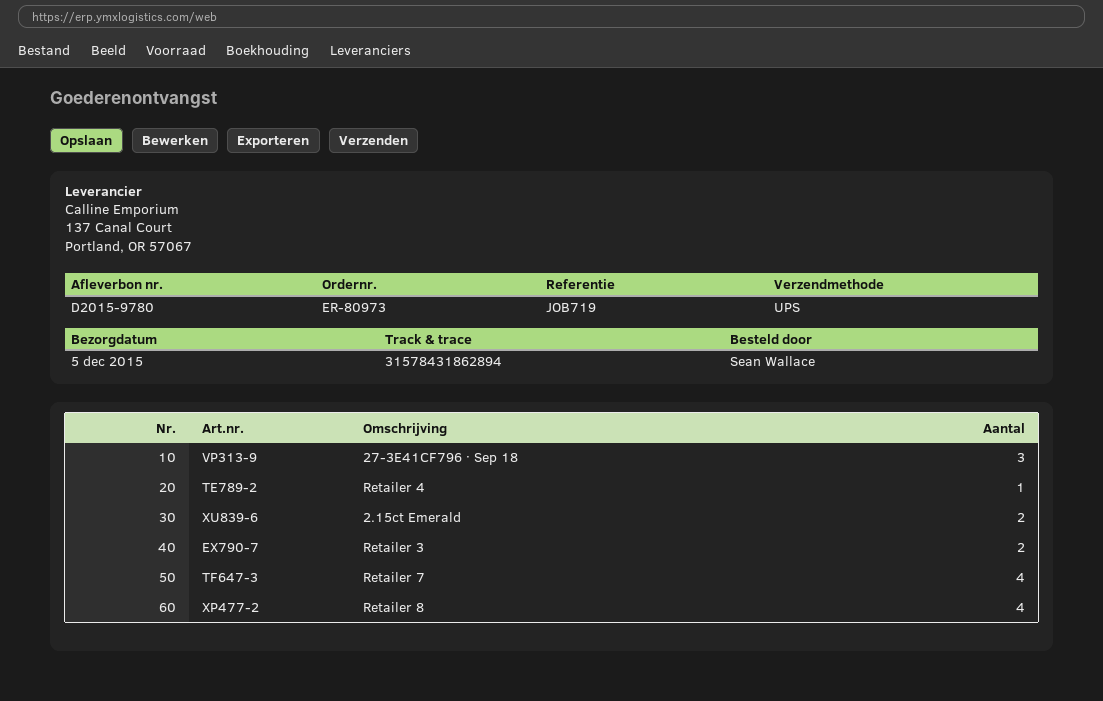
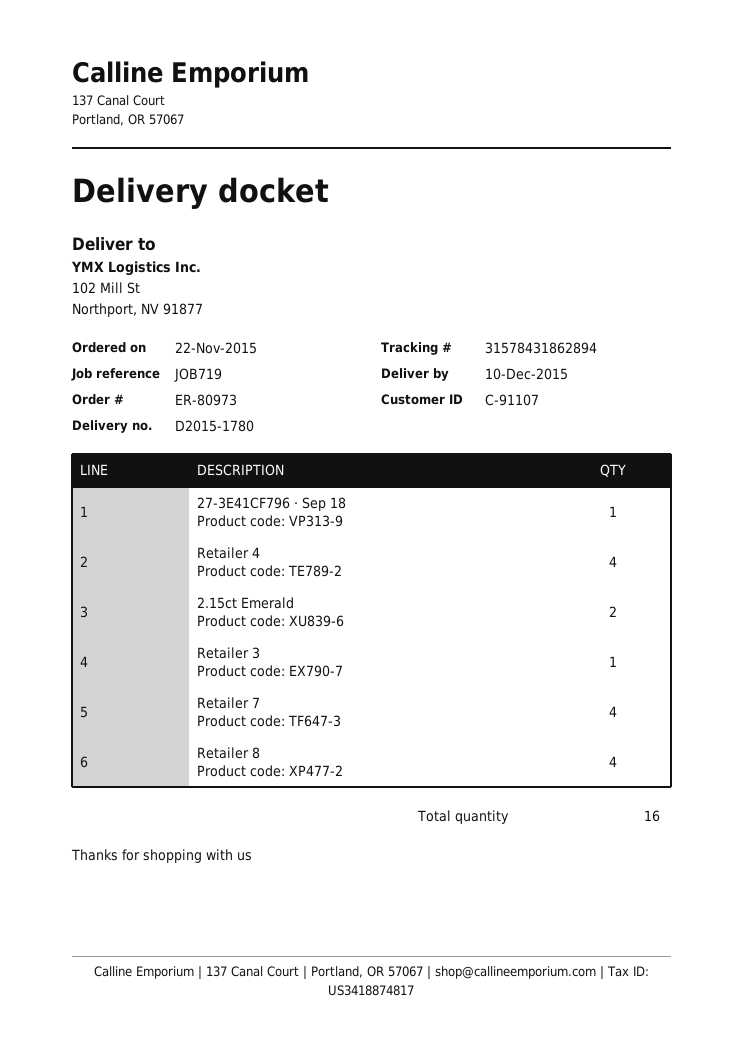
delivery note number: D2015-9780 -> D2015-1780
delivery date: 2015-12-05 -> 2015-12-10
27-3E41CF796 · Sep 18: 3 -> 1
Retailer 4: 1 -> 4
Retailer 3: 2 -> 1

